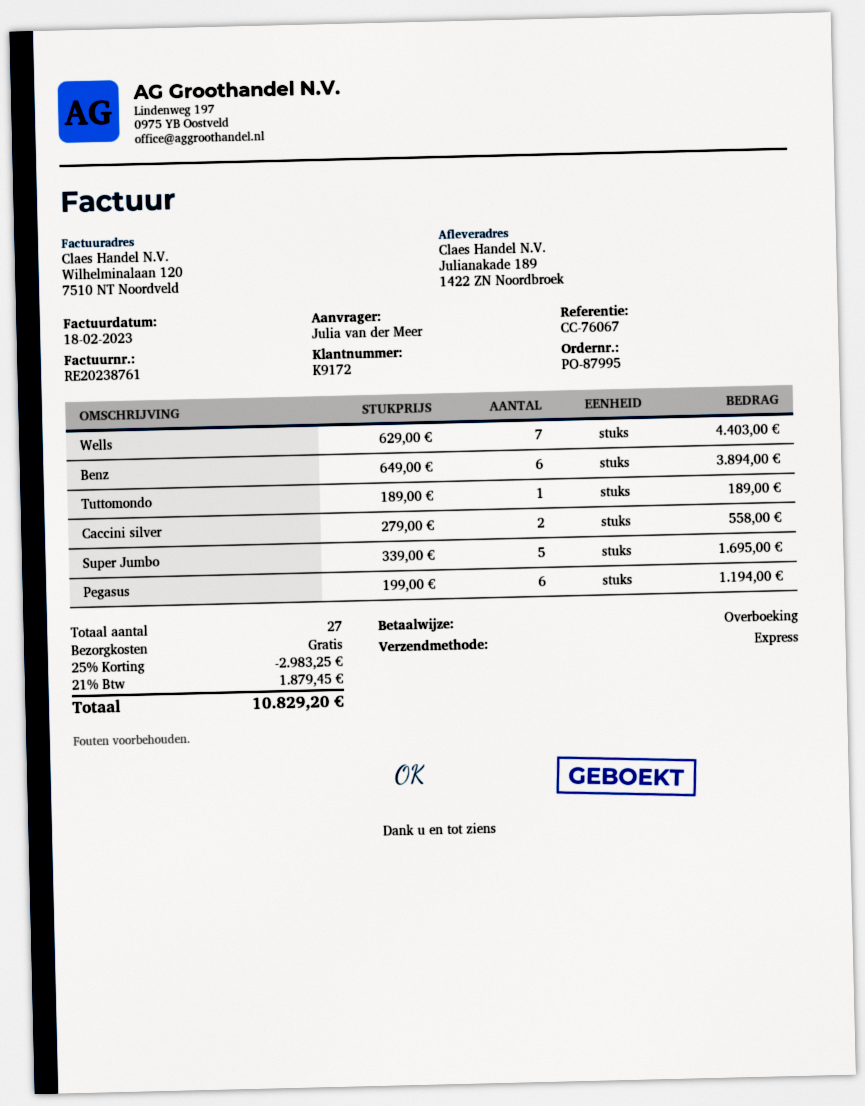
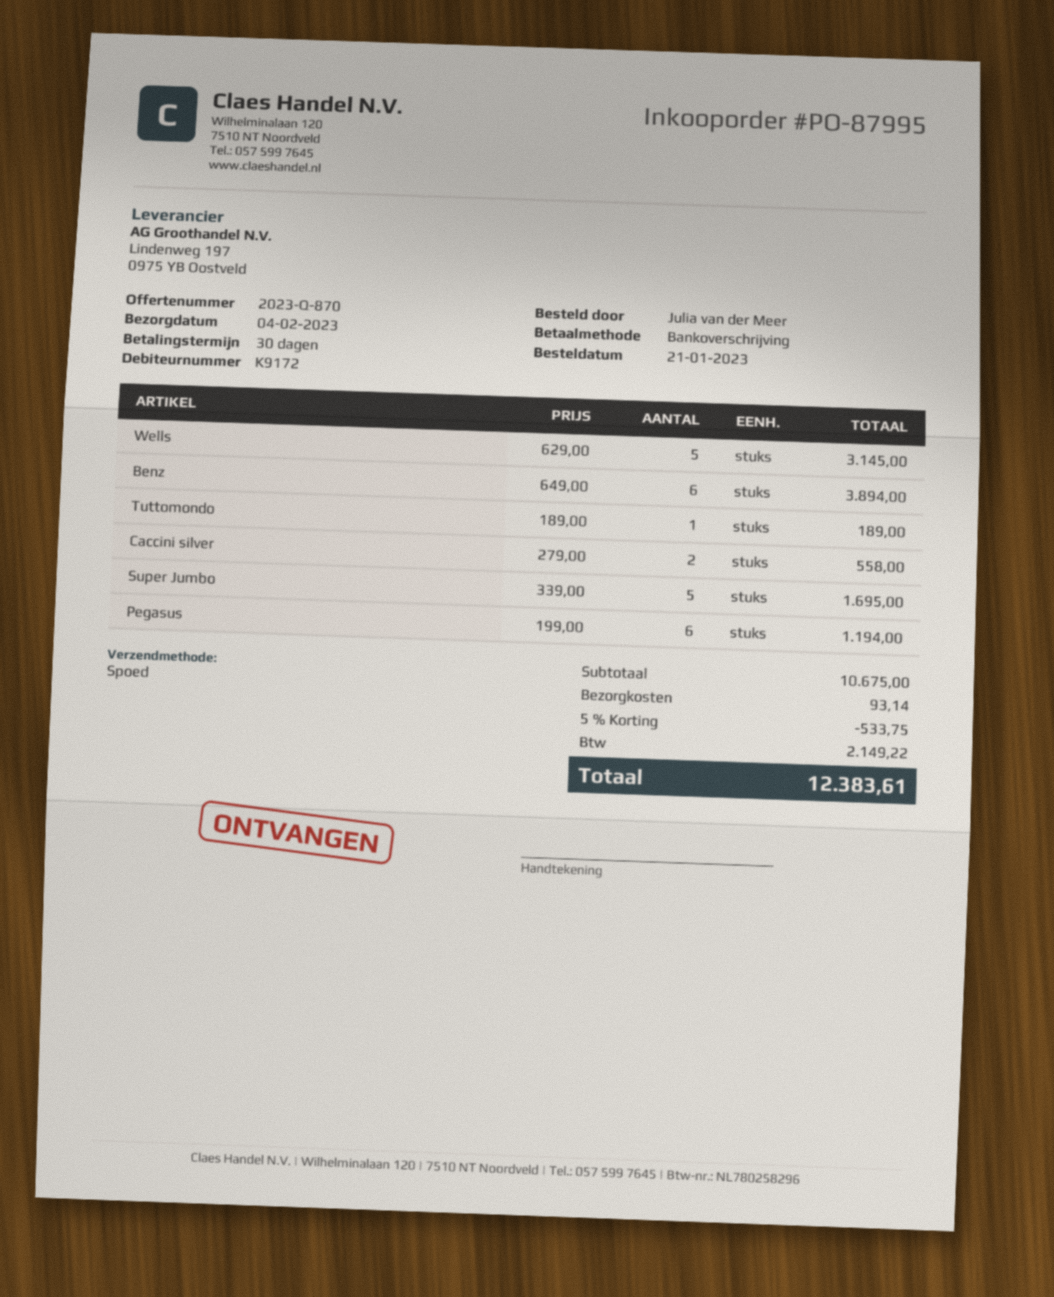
Wells: 7 x 629.00 = 4403.00 -> 5 x 629.00 = 3145.00
discount: 25% = 2983.25 -> 5% = 533.75
shipping: 0.00 -> 93.14
tax: 1879.45 -> 2149.22
total: 10829.20 -> 12383.61

